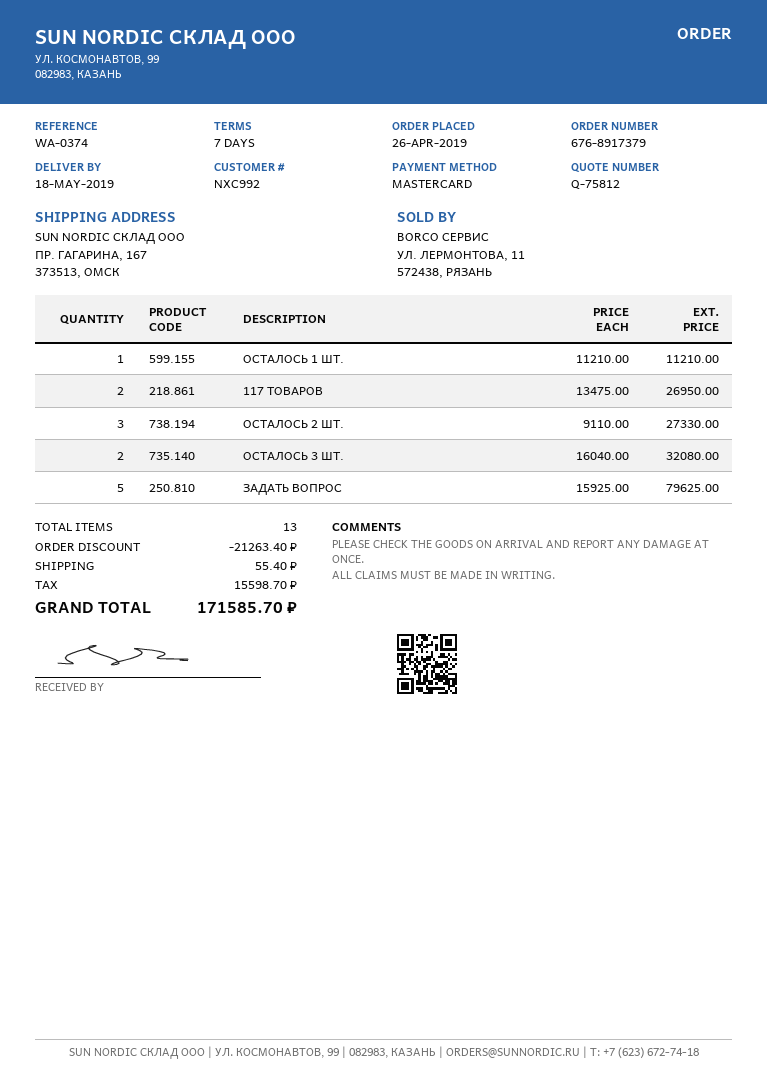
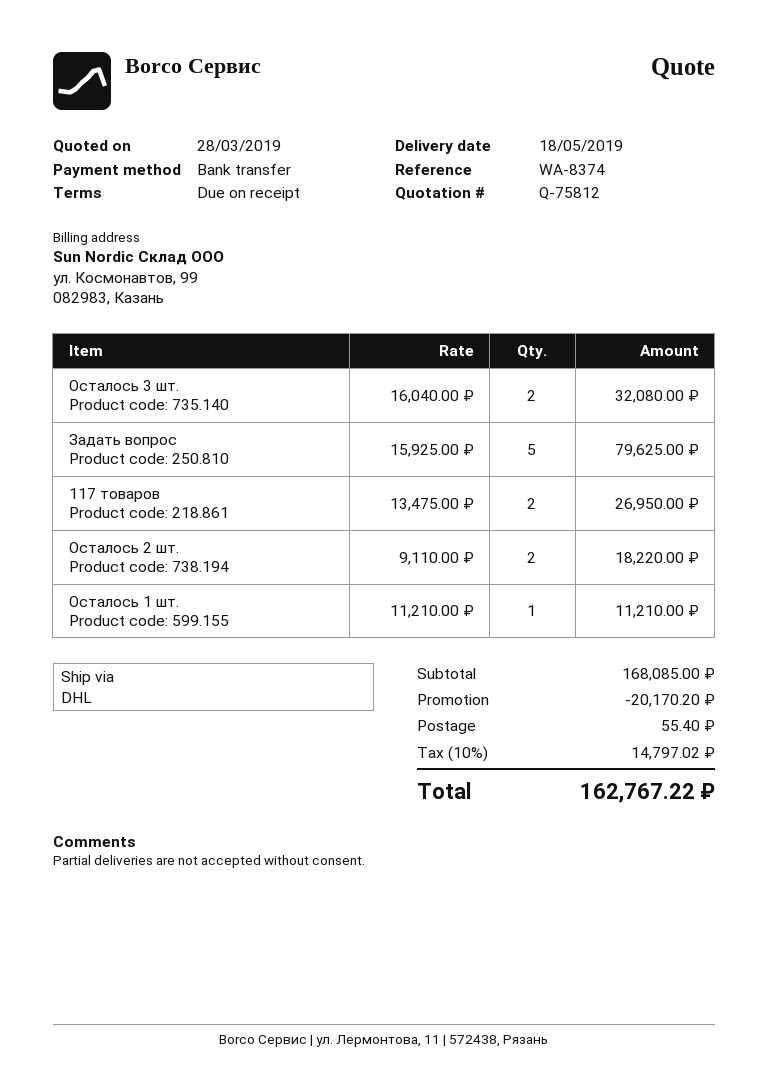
payment terms: 7 days -> on receipt
reference: WA-0374 -> WA-8374
payment method: Mastercard -> bank transfer
ОСТАЛОСЬ 2 ШТ.: 3 x 9110.00 = 27330.00 -> 2 x 9110.00 = 18220.00
discount: 21263.40 -> 20170.20
tax: 15598.70 -> 14797.02
total: 171585.70 -> 162767.22

